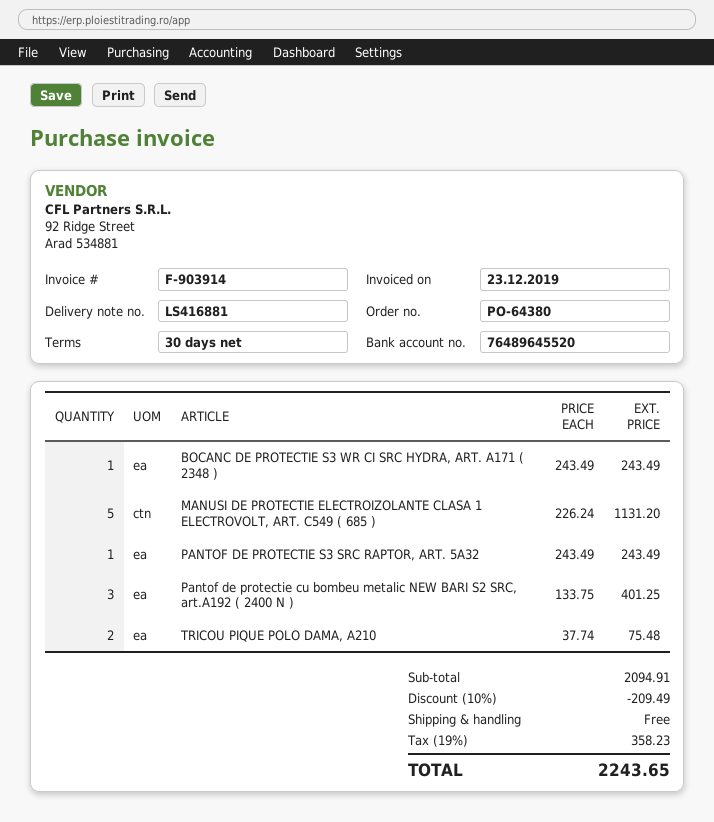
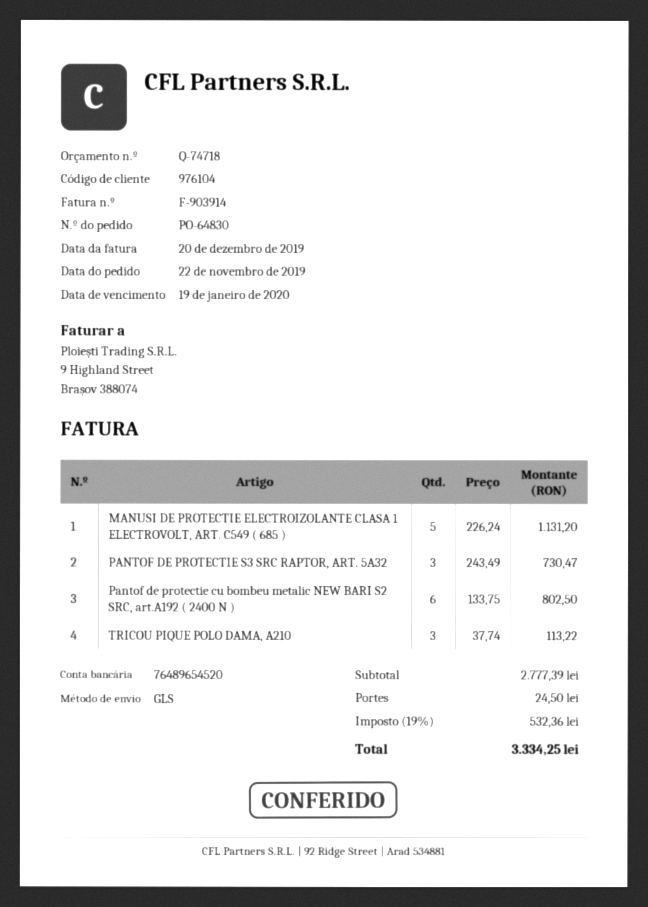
order number: PO-64380 -> PO-64830
invoice date: 2019-12-23 -> 2019-12-20
bank account: 76489645520 -> 76489654520
BOCANC DE PROTECTIE S3 WR CI SRC HYDRA, ART. A171 ( 2348 ): 1 x 243.49 = 243.49 -> none
PANTOF DE PROTECTIE S3 SRC RAPTOR, ART. 5A32: 1 x 243.49 = 243.49 -> 3 x 243.49 = 730.47
Pantof de protectie cu bombeu metalic NEW BARI S2 SRC, art.A192 ( 2400 N ): 3 x 133.75 = 401.25 -> 6 x 133.75 = 802.50
TRICOU PIQUE POLO DAMA, A210: 2 x 37.74 = 75.48 -> 3 x 37.74 = 113.22
subtotal: 2094.91 -> 2777.39
discount: 10% = 209.49 -> none
shipping: 0.00 -> 24.50
tax: 19% = 358.23 -> 19% = 532.36
total: 2243.65 -> 3334.25

